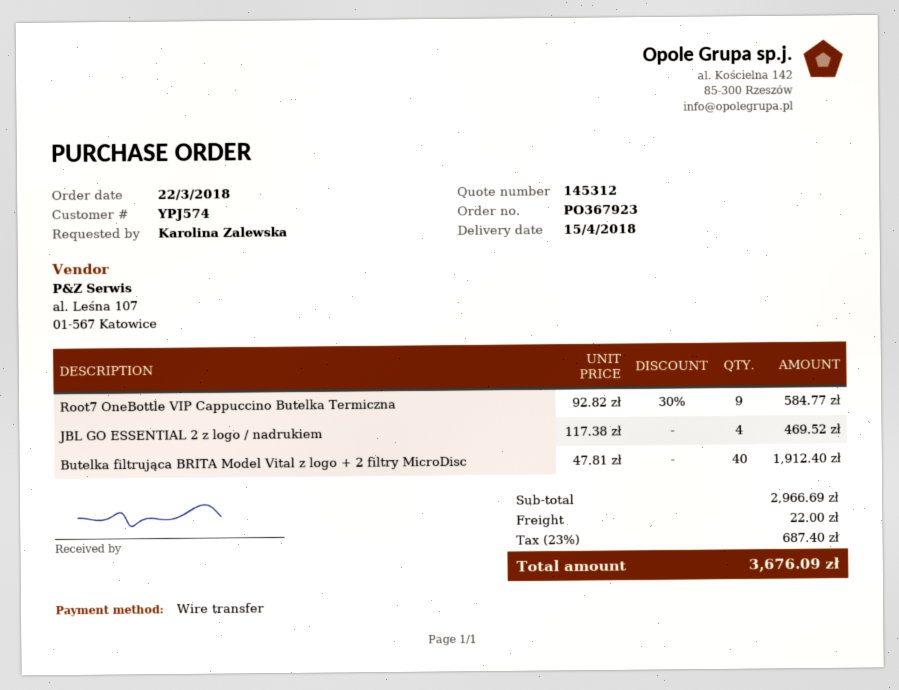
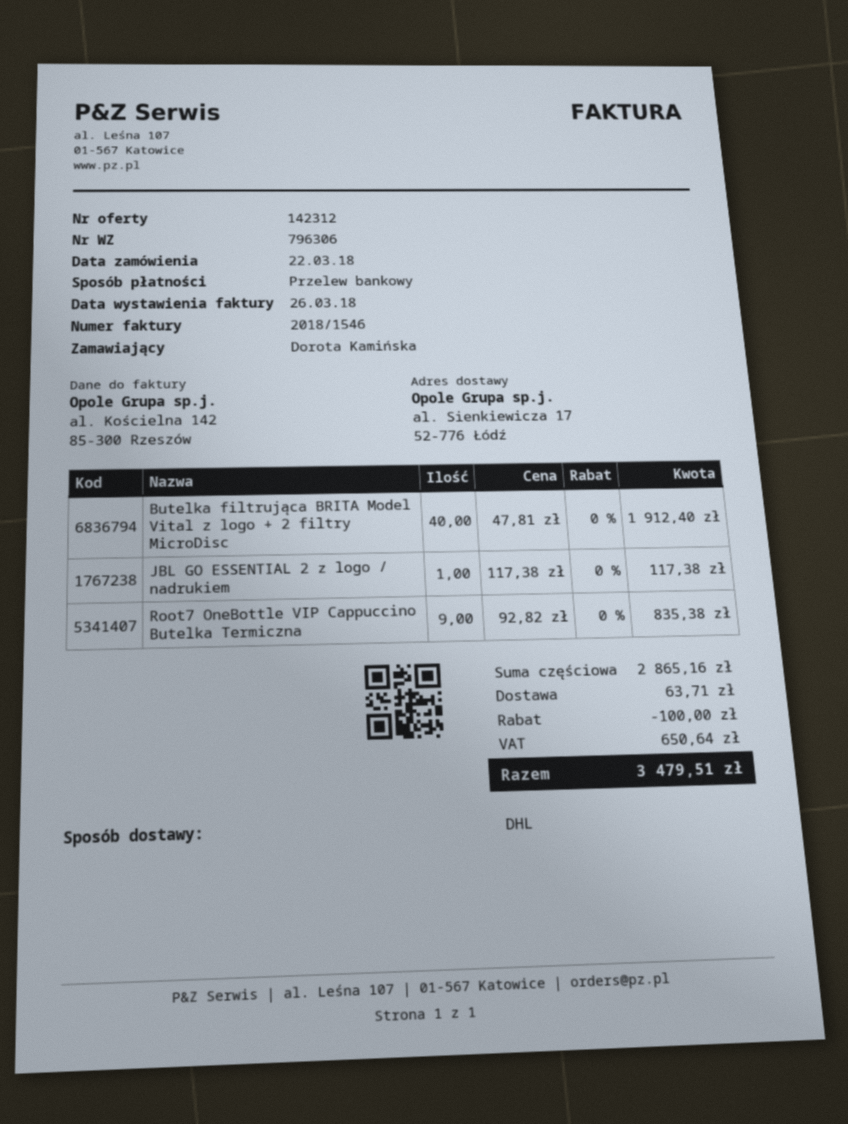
quote number: 145312 -> 142312
ordered by: Karolina Zalewska -> Dorota Kamińska
Root7 OneBottle VIP Cappuccino Butelka Termiczna: 9 x 92.82 - 30% = 584.77 -> 9 x 92.82 = 835.38
JBL GO ESSENTIAL 2 z logo / nadrukiem: 4 x 117.38 = 469.52 -> 1 x 117.38 = 117.38
subtotal: 2966.69 -> 2865.16
discount: none -> 100.00
shipping: 22.00 -> 63.71
tax: 687.40 -> 650.64
total: 3676.09 -> 3479.51

